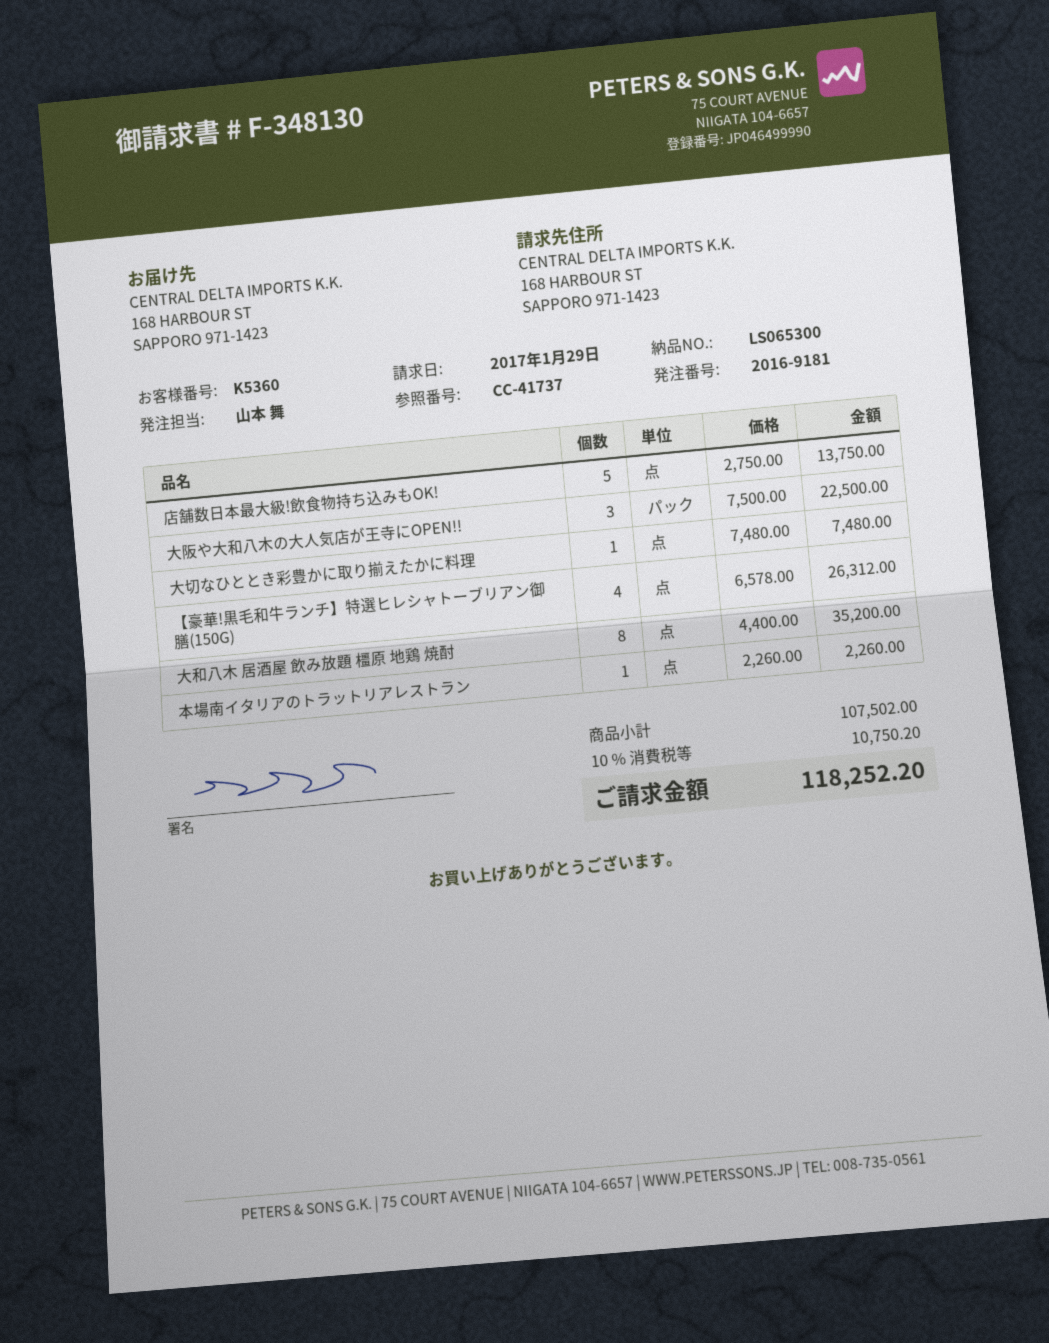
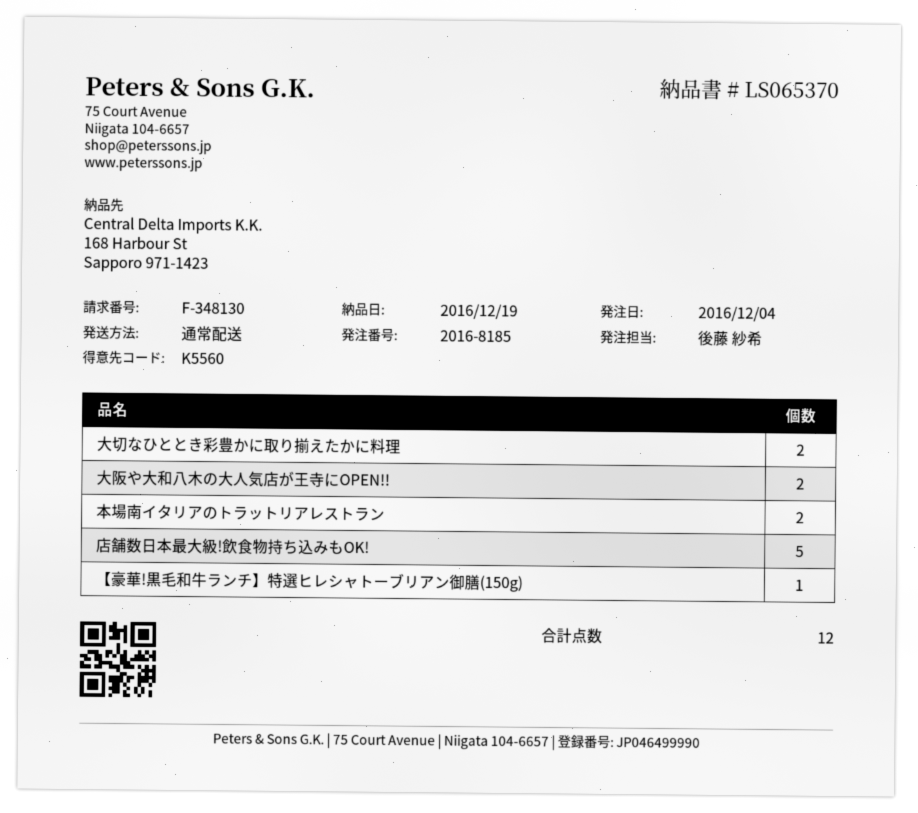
order number: 2016-9181 -> 2016-8185
delivery note number: LS065300 -> LS065370
customer number: K5360 -> K5560
ordered by: 山本 舞 -> 後藤 紗希
大阪や大和八木の大人気店が王寺にOPEN!!: 3 -> 2
大切なひととき彩豊かに取り揃えたかに料理: 1 -> 2
【豪華!黒毛和牛ランチ】特選ヒレシャトーブリアン御膳(150G): 4 -> 1
大和八木 居酒屋 飲み放題 橿原 地鶏 焼酎: 8 -> none
本場南イタリアのトラットリアレストラン: 1 -> 2

